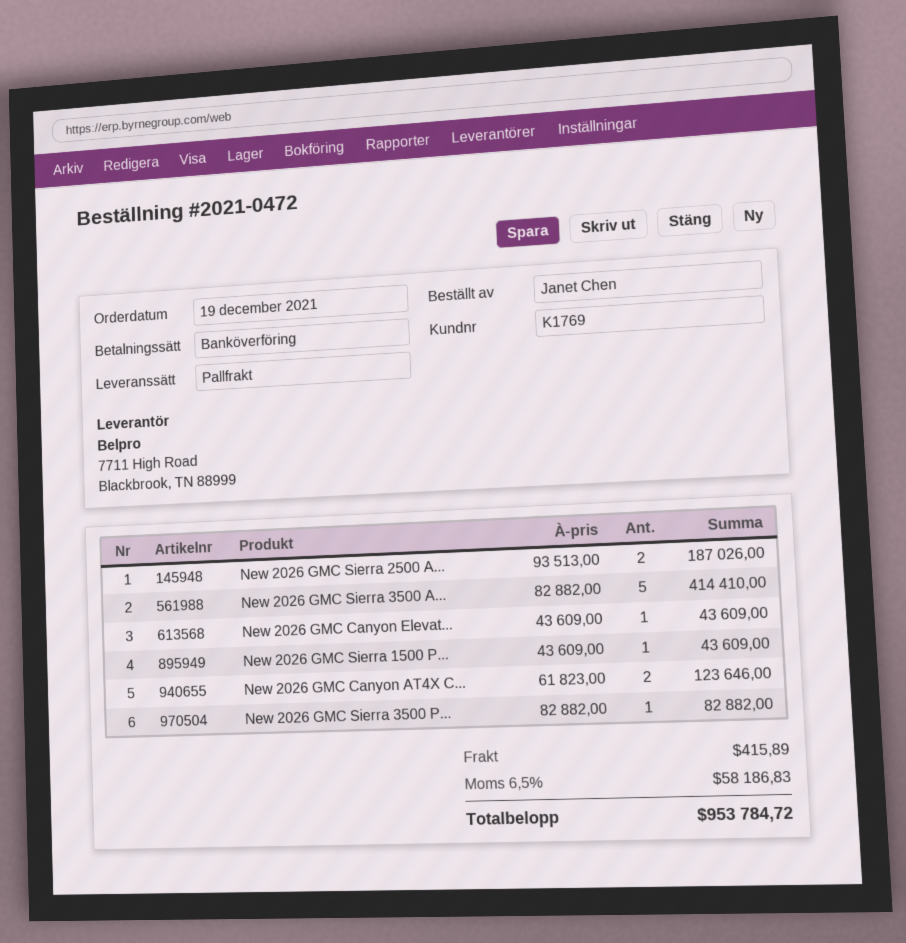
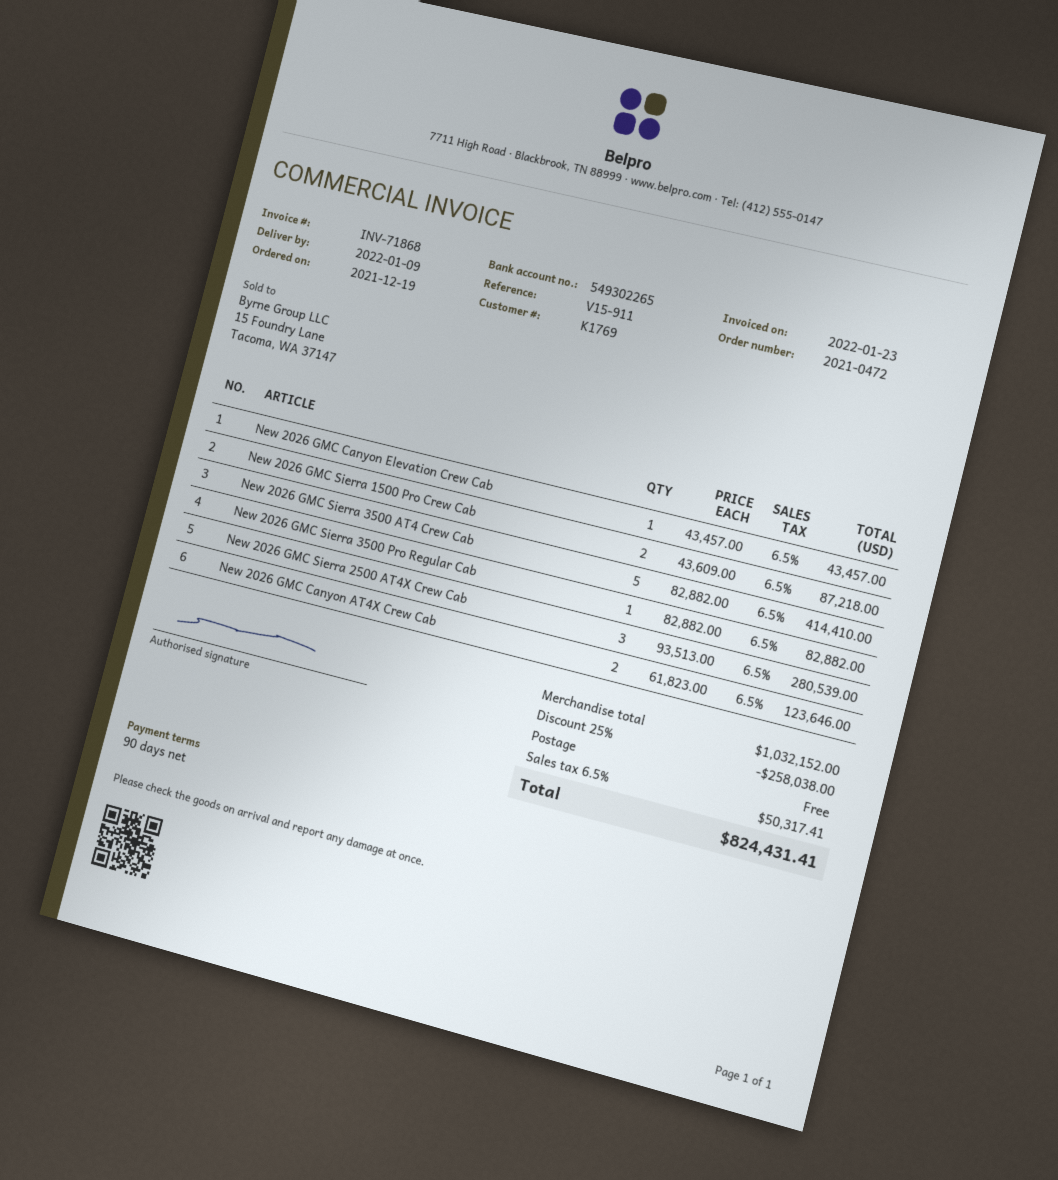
New 2026 GMC Sierra 2500 A...: 2 x 93513.00 = 187026.00 -> 3 x 93513.00 = 280539.00
New 2026 GMC Canyon Elevat...: 1 x 43609.00 = 43609.00 -> 1 x 43457.00 = 43457.00
New 2026 GMC Sierra 1500 P...: 1 x 43609.00 = 43609.00 -> 2 x 43609.00 = 87218.00
discount: none -> 25% = 258038.00
shipping: 415.89 -> 0.00
tax: 6.5% = 58186.83 -> 6.5% = 50317.41
total: 953784.72 -> 824431.41

